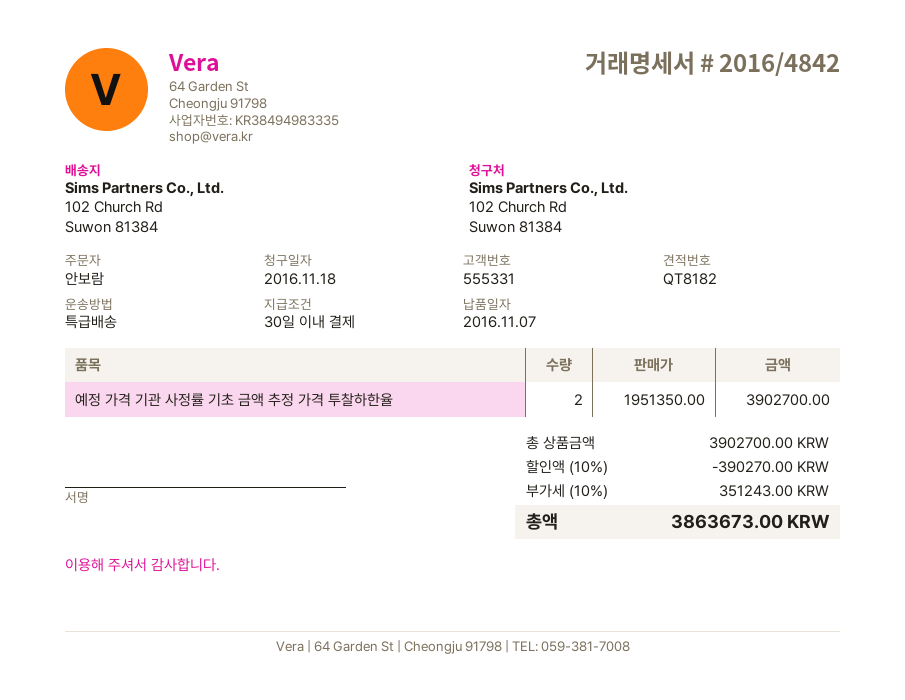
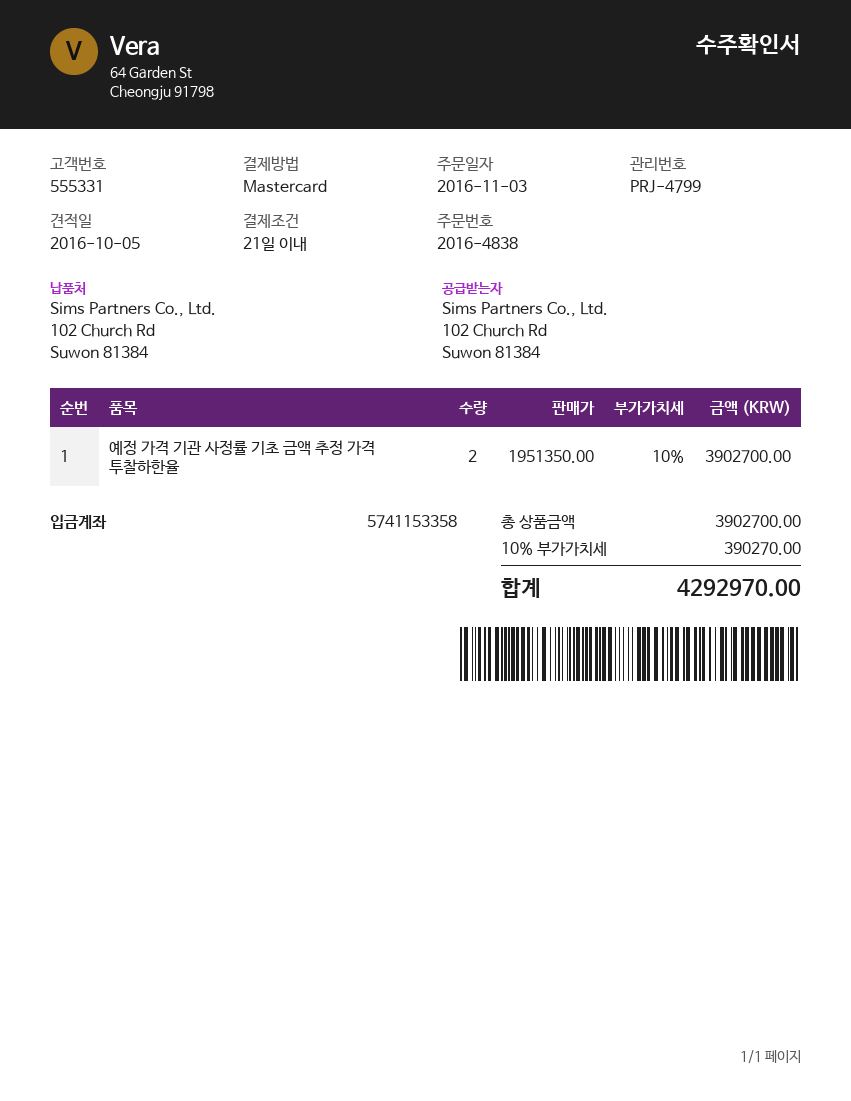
payment terms: 30 days -> 21 days
discount: 10% = 390270.00 -> none
tax: 10% = 351243.00 -> 10% = 390270.00
total: 3863673.00 -> 4292970.00

